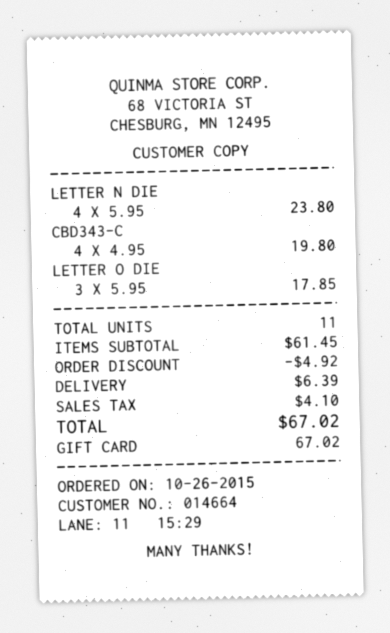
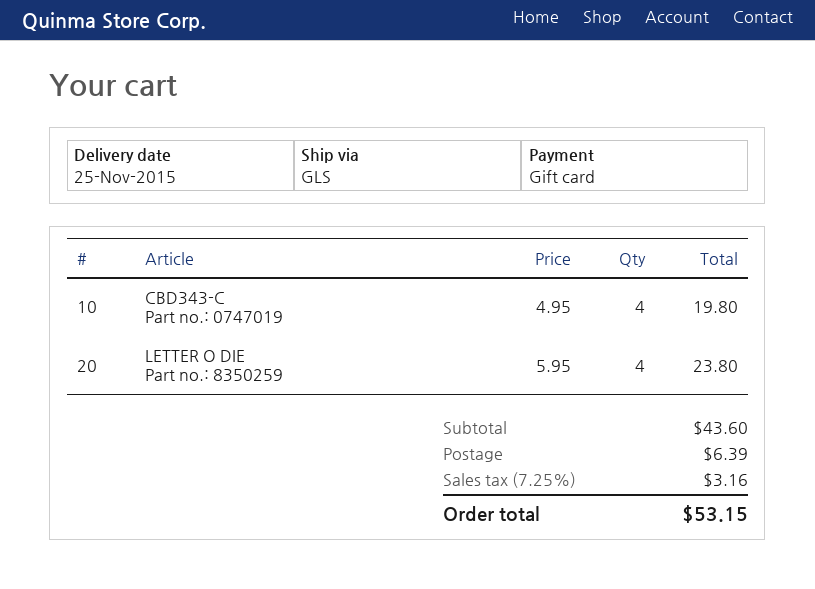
LETTER N DIE: 4 x 5.95 = 23.80 -> none
LETTER O DIE: 3 x 5.95 = 17.85 -> 4 x 5.95 = 23.80
subtotal: 61.45 -> 43.60
discount: 4.92 -> none
tax: 4.10 -> 3.16
total: 67.02 -> 53.15

